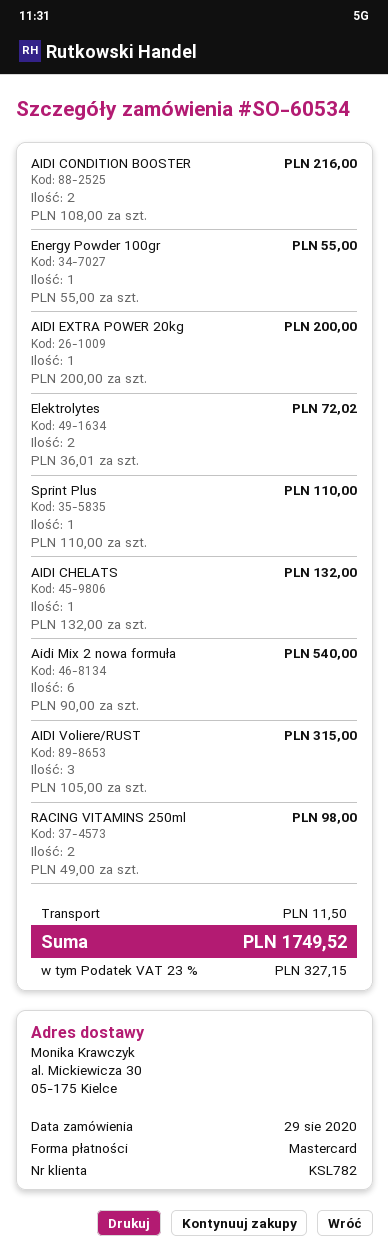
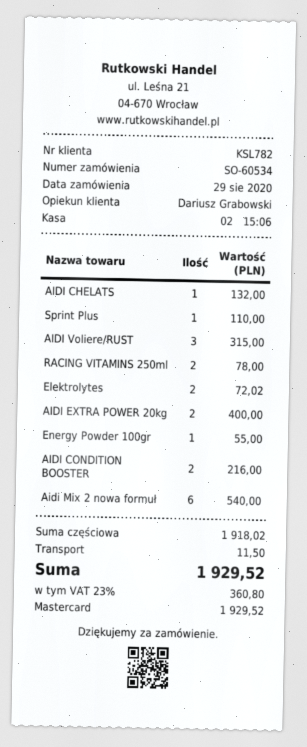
AIDI EXTRA POWER 20kg: 1 for 200.00 -> 2 for 400.00
RACING VITAMINS 250ml: 2 for 98.00 -> 2 for 78.00
tax: 23% = 327.15 -> 23% = 360.80
total: 1749.52 -> 1929.52

